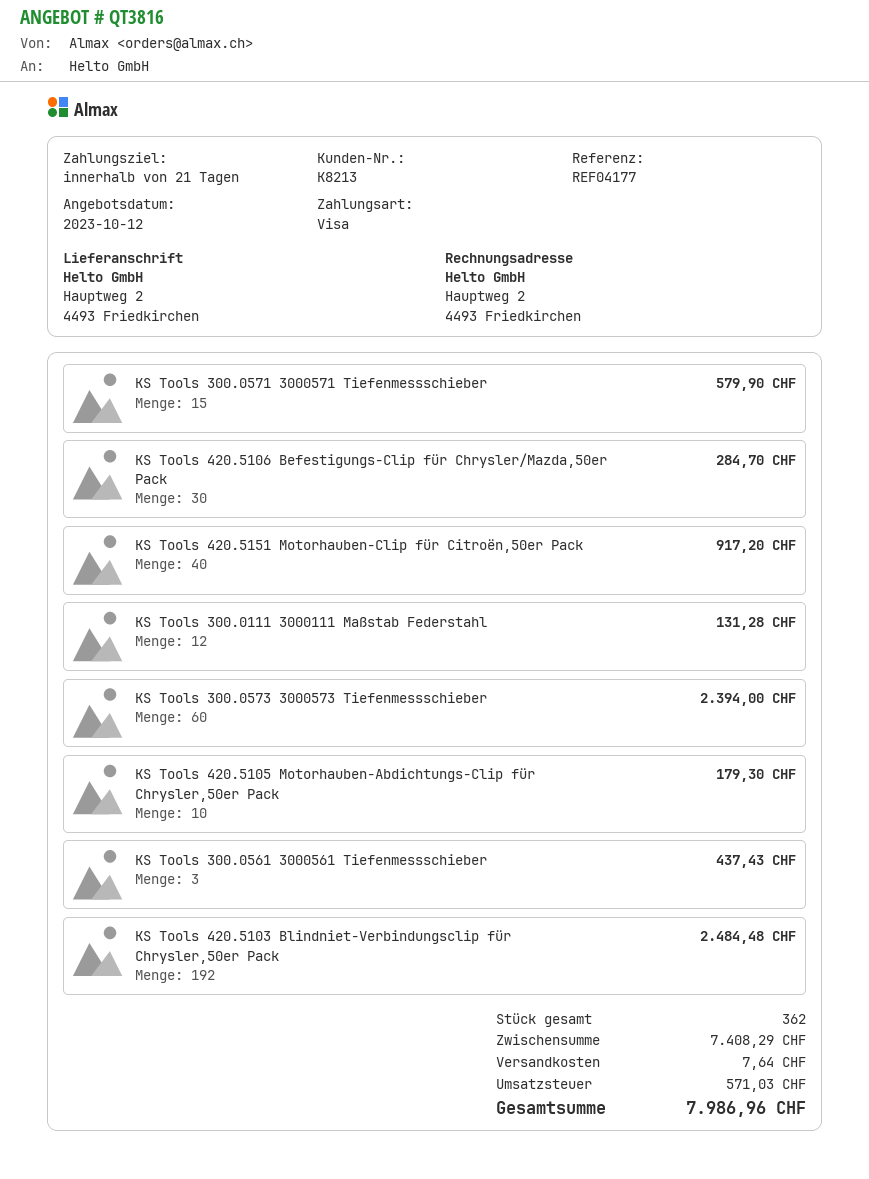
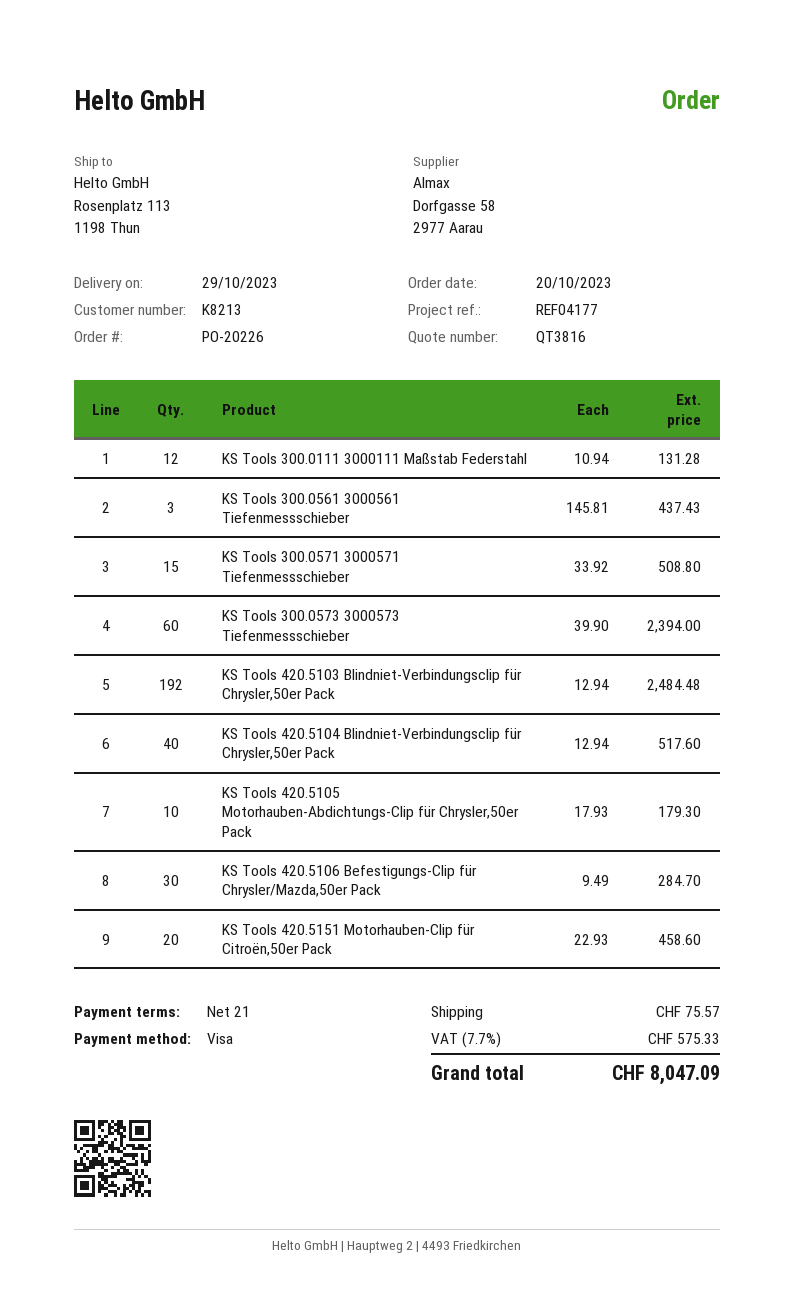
ship to: Hauptweg 2, 4493 Friedkirchen -> Rosenplatz 113, 1198 Thun
KS Tools 300.0571 3000571 Tiefenmessschieber: 15 for 579.90 -> 15 for 508.80
KS Tools 420.5151 Motorhauben-Clip für Citroën,50er Pack: 40 for 917.20 -> 20 for 458.60
KS Tools 420.5104 Blindniet-Verbindungsclip für Chrysler,50er Pack: none -> 40 for 517.60
shipping: 7.64 -> 75.57
tax: 571.03 -> 575.33
total: 7986.96 -> 8047.09

